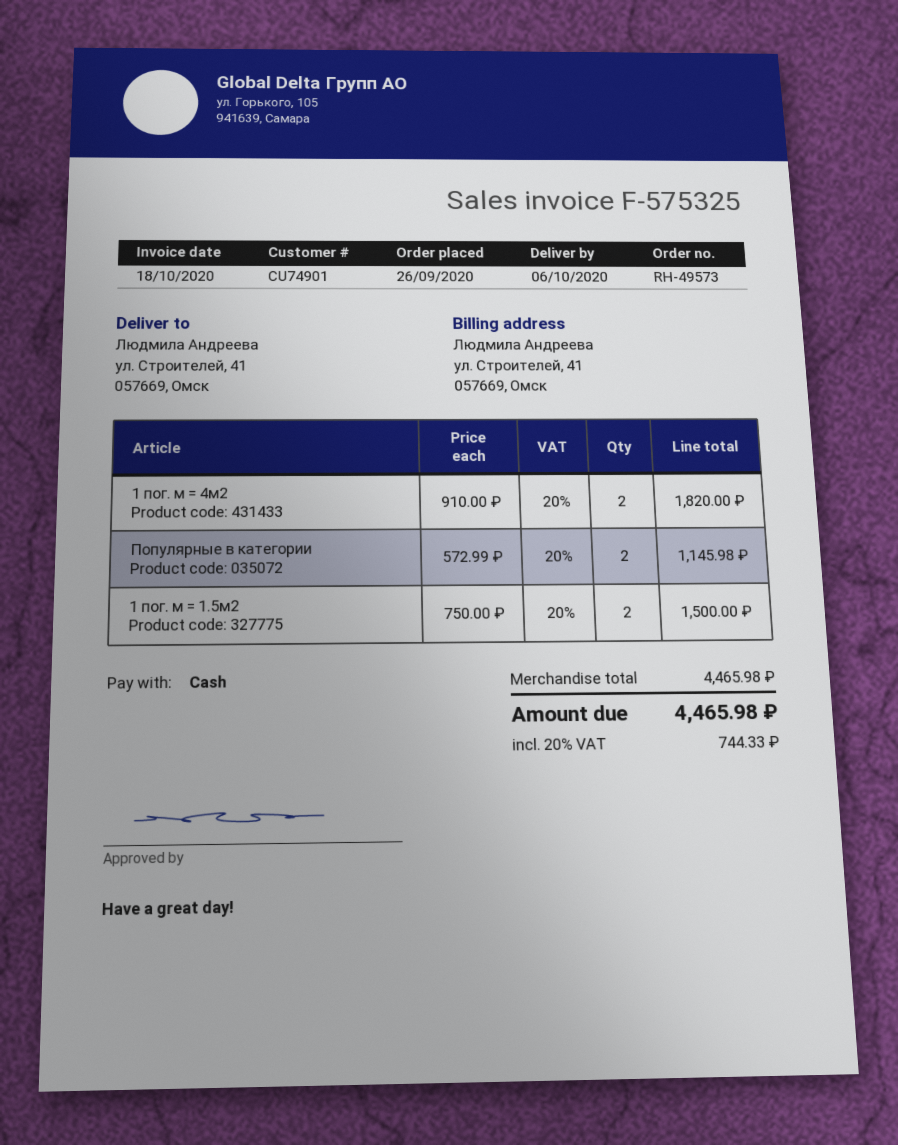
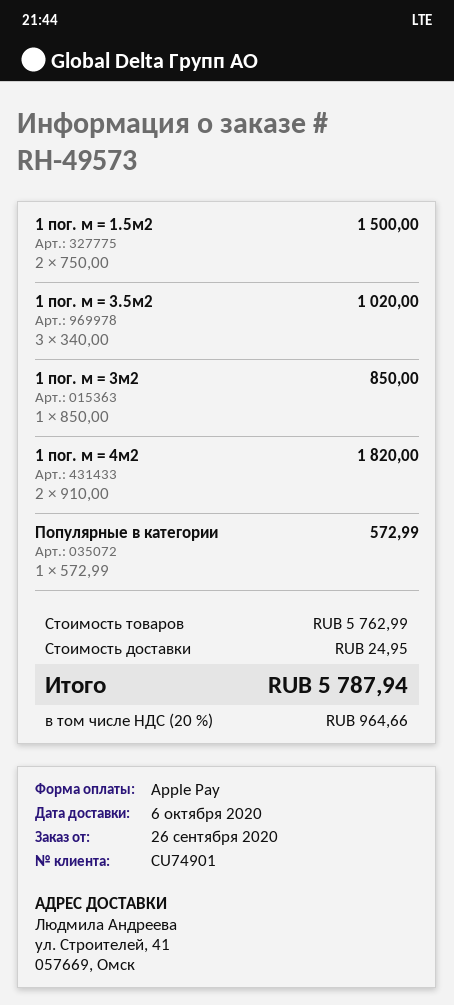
payment method: cash -> Apple Pay
Популярные в категории: 2 x 572.99 = 1145.98 -> 1 x 572.99 = 572.99
1 пог. м = 3.5м2: none -> 3 x 340.00 = 1020.00
1 пог. м = 3м2: none -> 1 x 850.00 = 850.00
subtotal: 4465.98 -> 5762.99
shipping: none -> 24.95
tax: 20% = 744.33 -> 20% = 964.66
total: 4465.98 -> 5787.94

